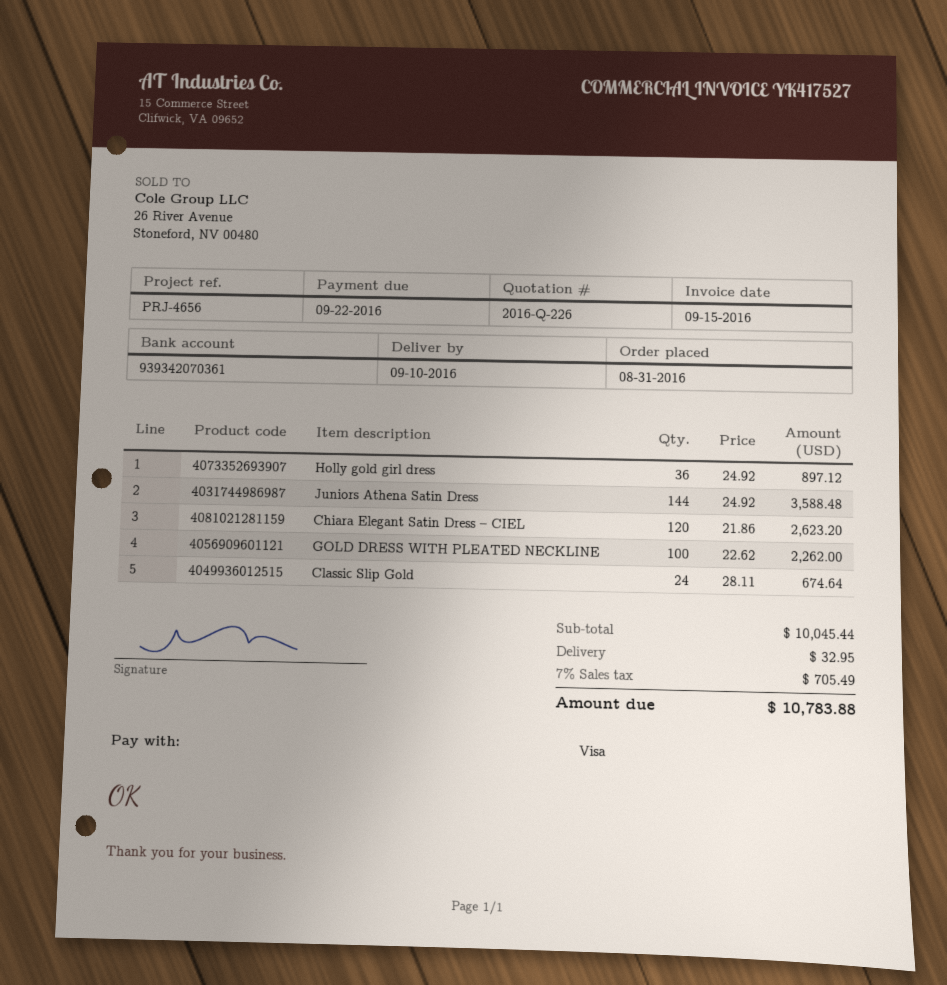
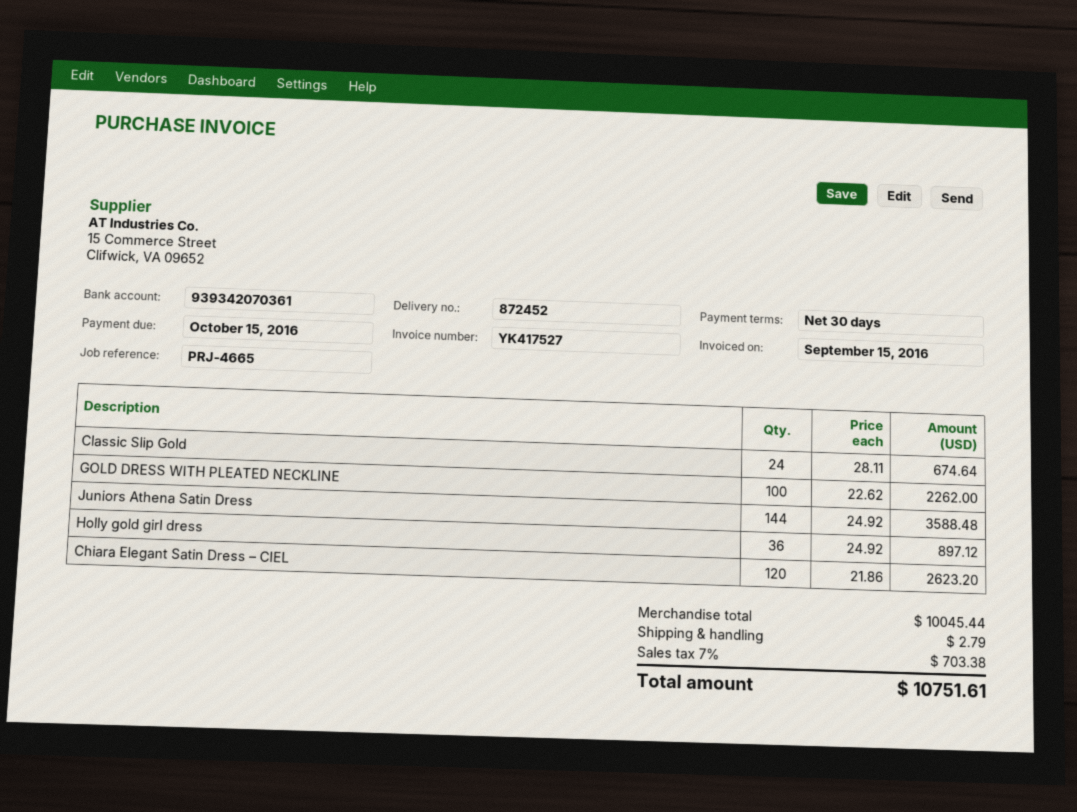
due date: 2016-09-22 -> 2016-10-15
reference: PRJ-4656 -> PRJ-4665
shipping: 32.95 -> 2.79
tax: 7% = 705.49 -> 7% = 703.38
total: 10783.88 -> 10751.61

